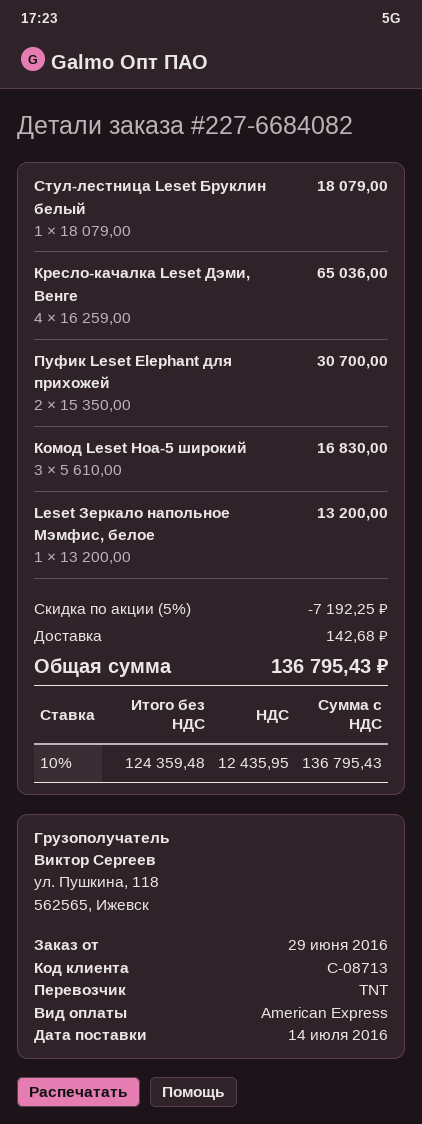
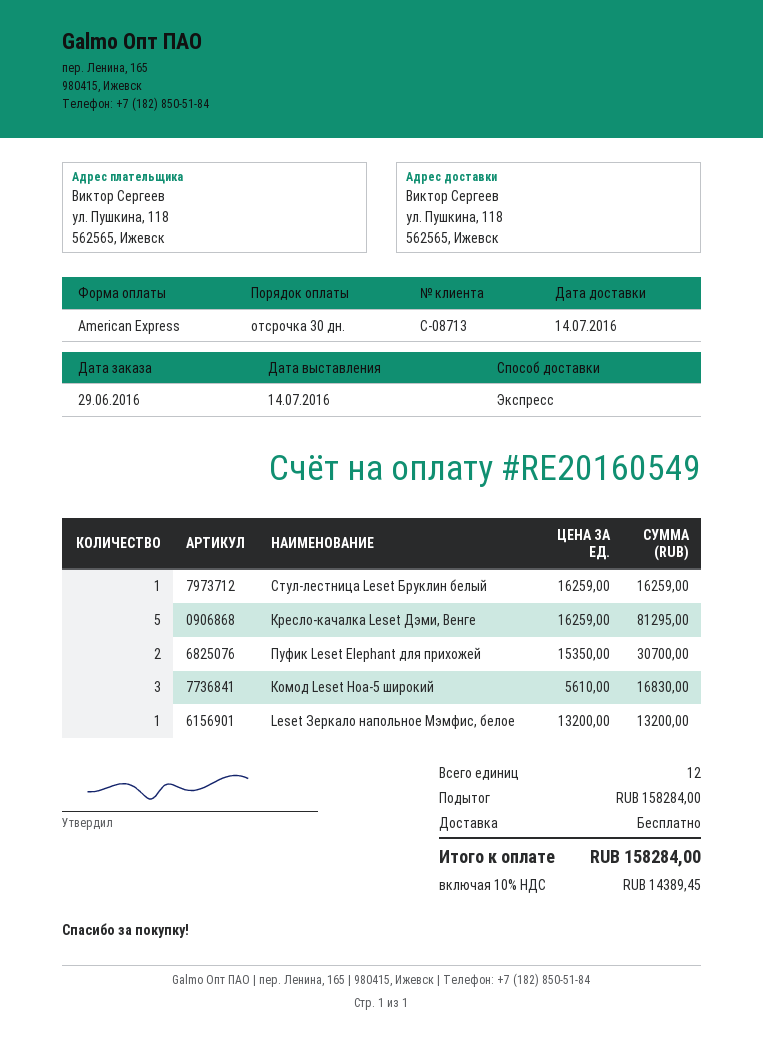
shipping method: TNT -> express
Стул-лестница Leset Бруклин белый: 1 x 18079.00 = 18079.00 -> 1 x 16259.00 = 16259.00
Кресло-качалка Leset Дэми, Венге: 4 x 16259.00 = 65036.00 -> 5 x 16259.00 = 81295.00
discount: 5% = 7192.25 -> none
shipping: 142.68 -> 0.00
tax: 10% = 12435.95 -> 10% = 14389.45
total: 136795.43 -> 158284.00

